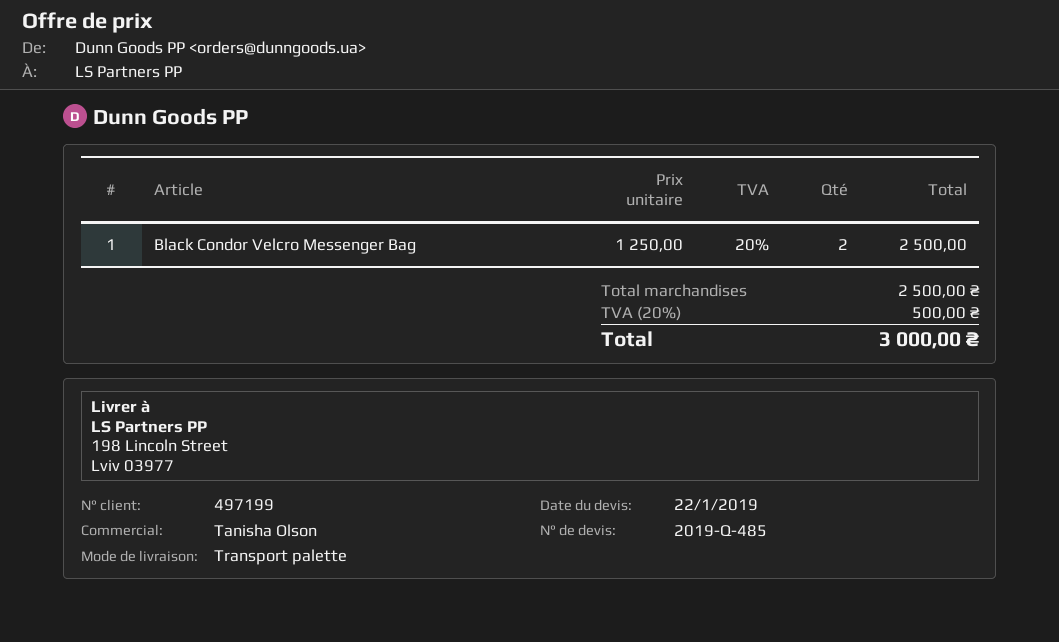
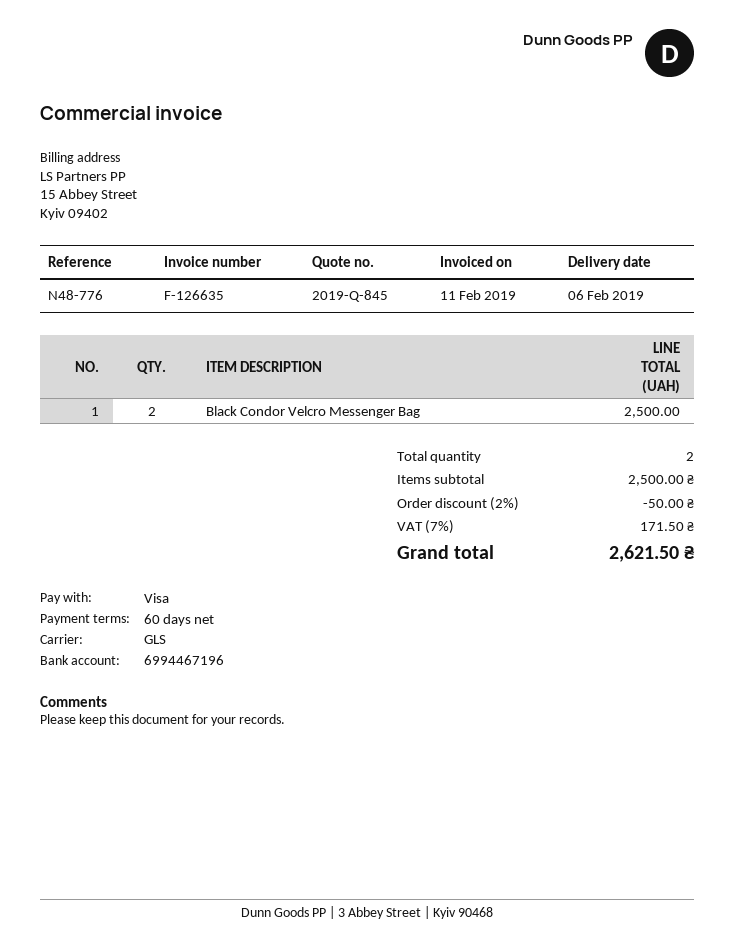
quote number: 2019-Q-485 -> 2019-Q-845
shipping method: pallet freight -> GLS
discount: none -> 2% = 50.00
tax: 20% = 500.00 -> 7% = 171.50
total: 3000.00 -> 2621.50

